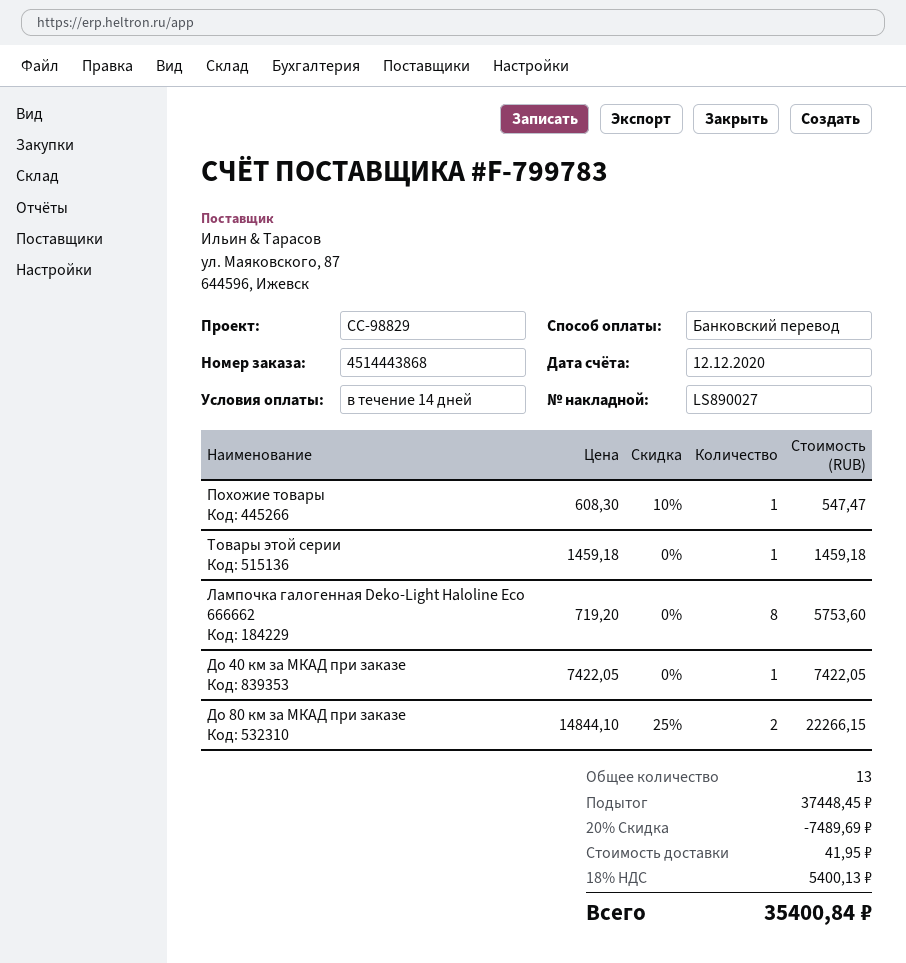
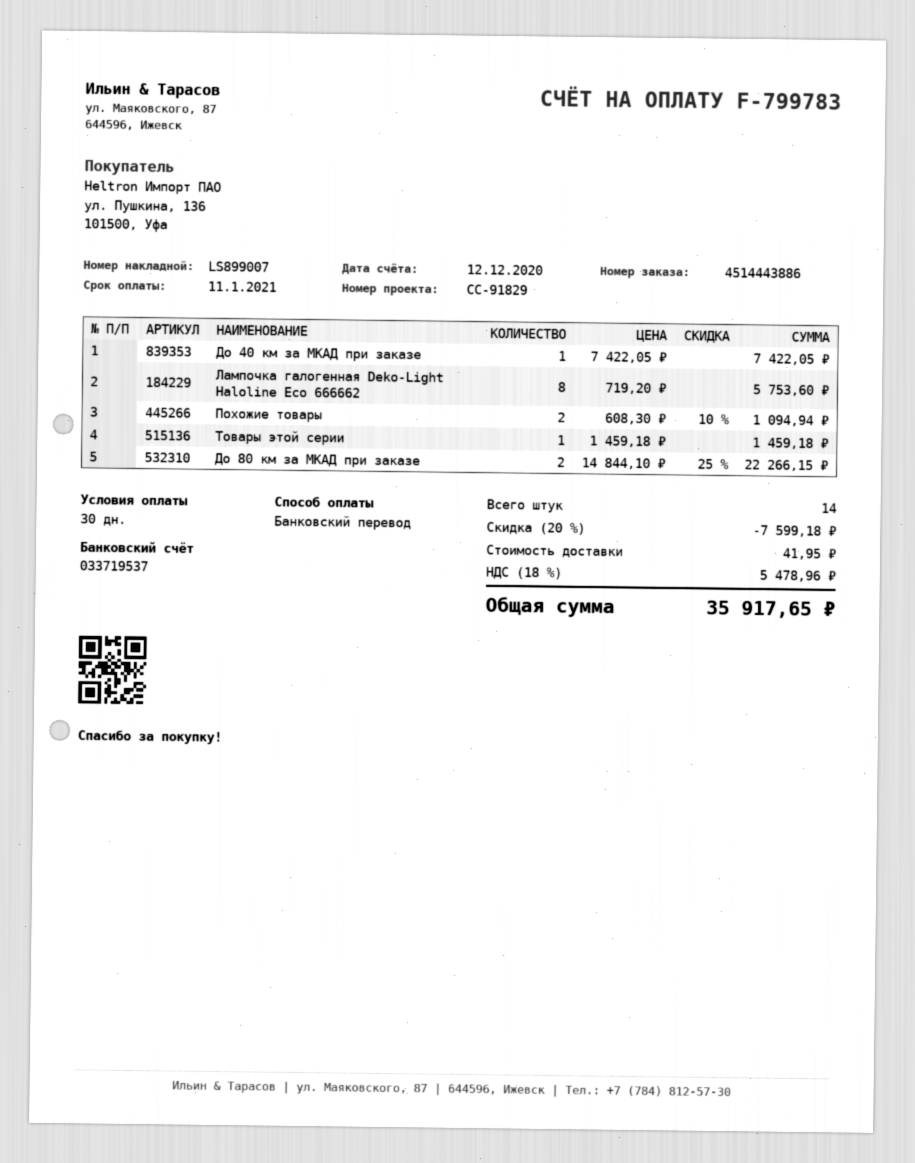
order number: 4514443868 -> 4514443886
delivery note number: LS890027 -> LS899007
payment terms: 14 days -> 30 days
reference: CC-98829 -> CC-91829
Похожие товары: 1 x 608.30 - 10% = 547.47 -> 2 x 608.30 - 10% = 1094.94
total quantity: 13 -> 14
discount: 20% = 7489.69 -> 20% = 7599.18
tax: 18% = 5400.13 -> 18% = 5478.96
total: 35400.84 -> 35917.65

